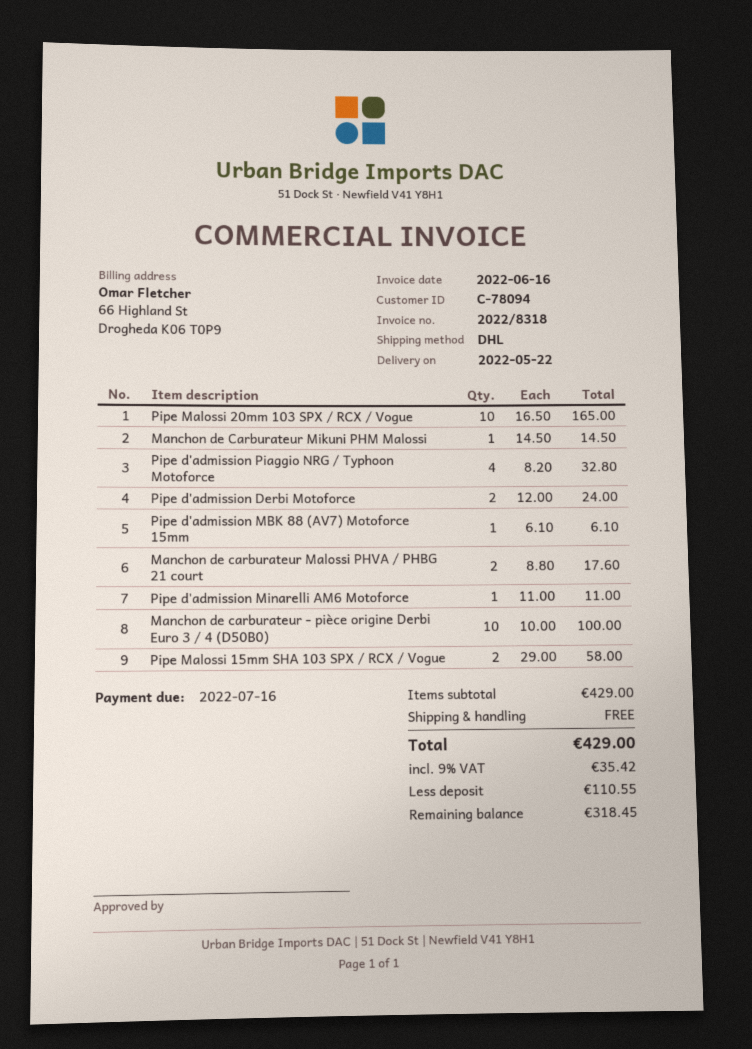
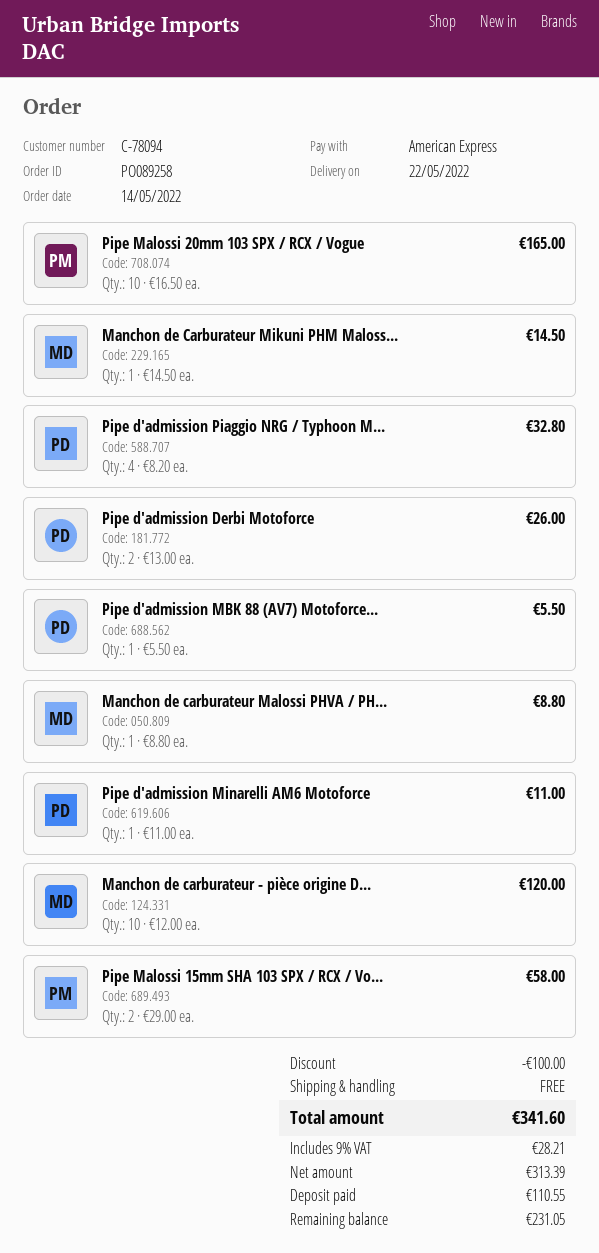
Pipe d'admission Derbi Motoforce: 2 x 12.00 = 24.00 -> 2 x 13.00 = 26.00
Pipe d'admission MBK 88 (AV7) Motoforce 15mm: 1 x 6.10 = 6.10 -> 1 x 5.50 = 5.50
Manchon de carburateur Malossi PHVA / PHBG 21 court: 2 x 8.80 = 17.60 -> 1 x 8.80 = 8.80
Manchon de carburateur - pièce origine Derbi Euro 3 / 4 (D50B0): 10 x 10.00 = 100.00 -> 10 x 12.00 = 120.00
discount: none -> 100.00
tax: 9% = 35.42 -> 9% = 28.21
total: 429.00 -> 341.60
balance: 318.45 -> 231.05

